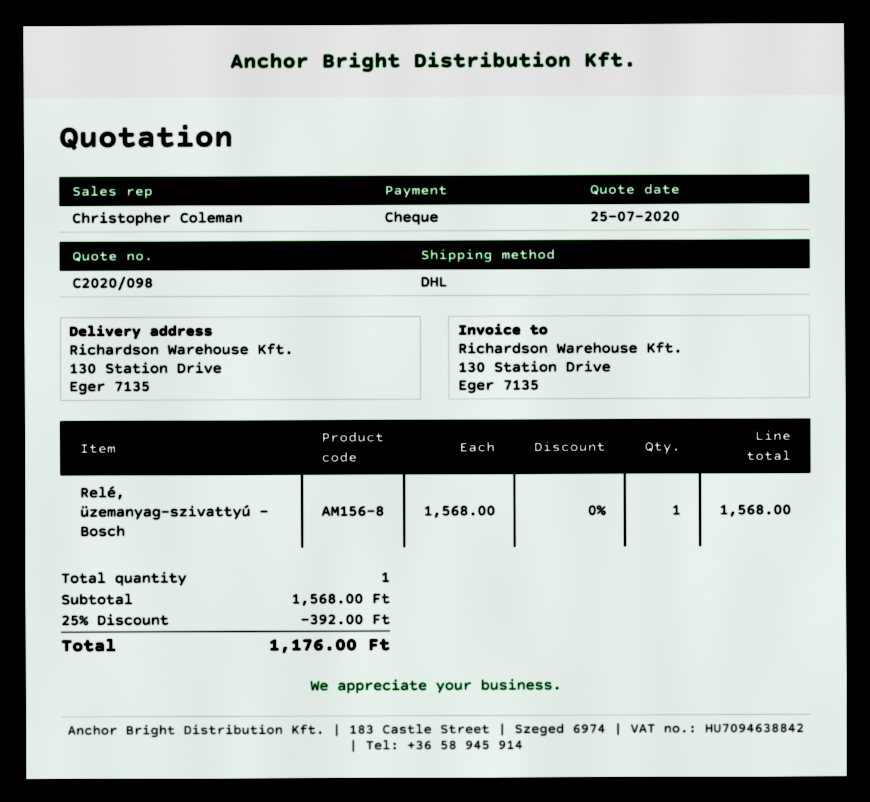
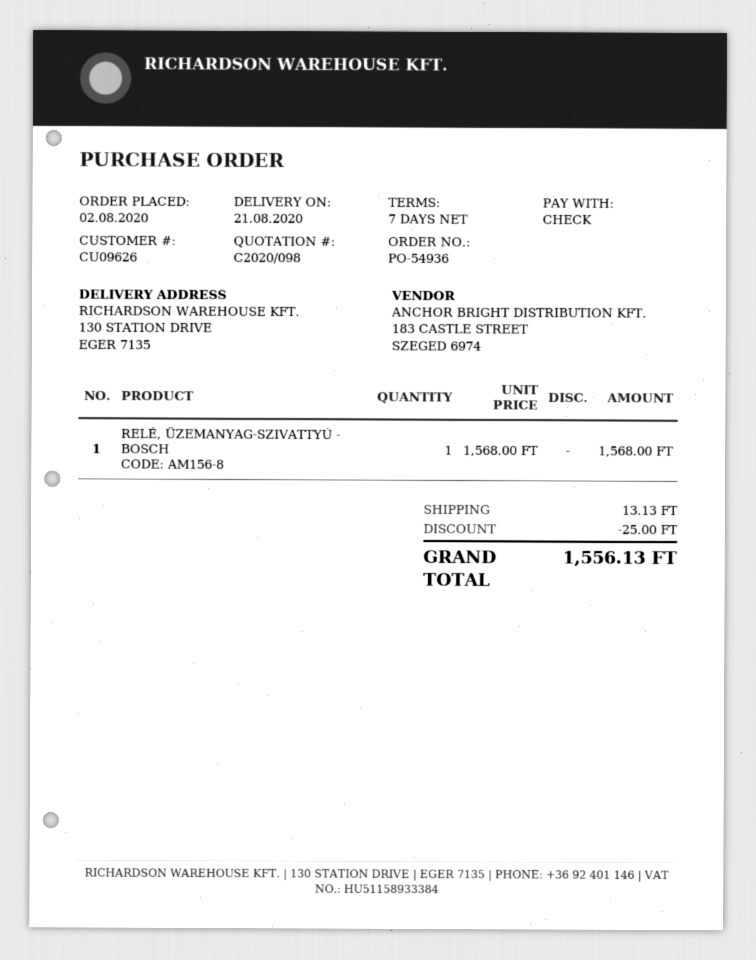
discount: 392.00 -> 25.00
shipping: none -> 13.13
total: 1176.00 -> 1556.13

